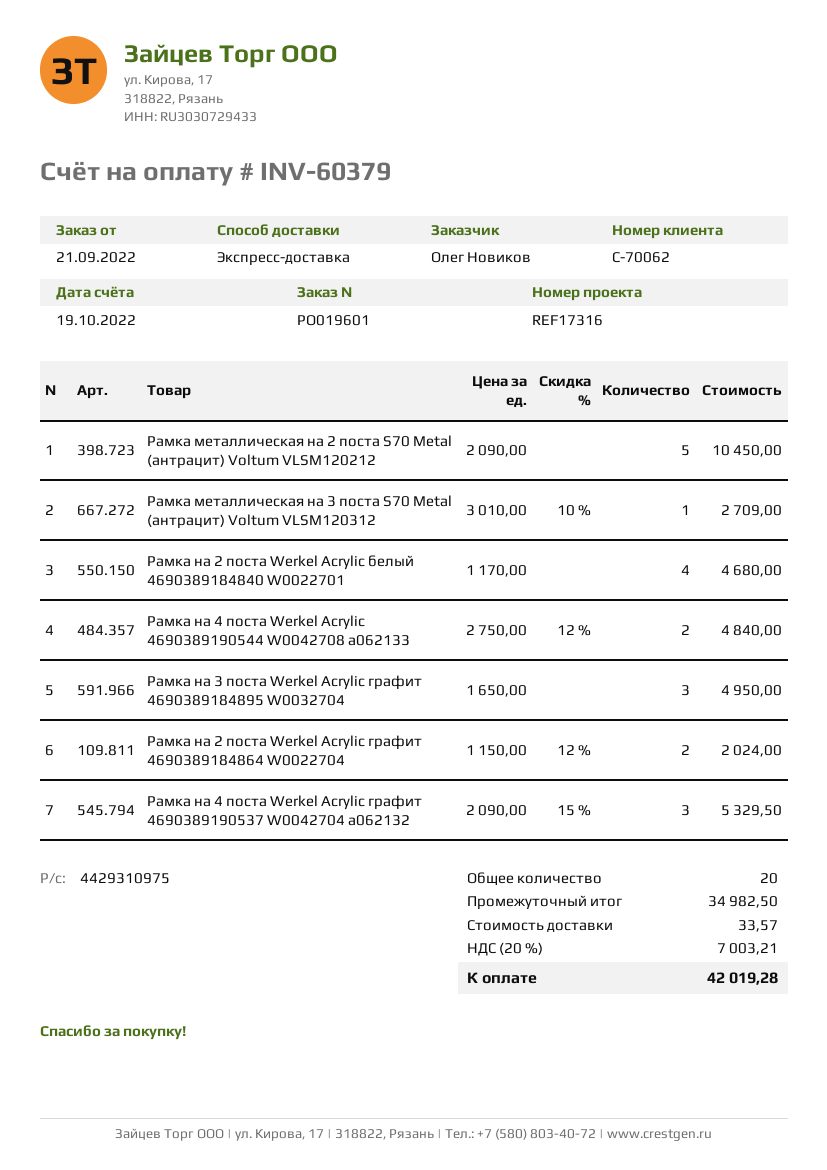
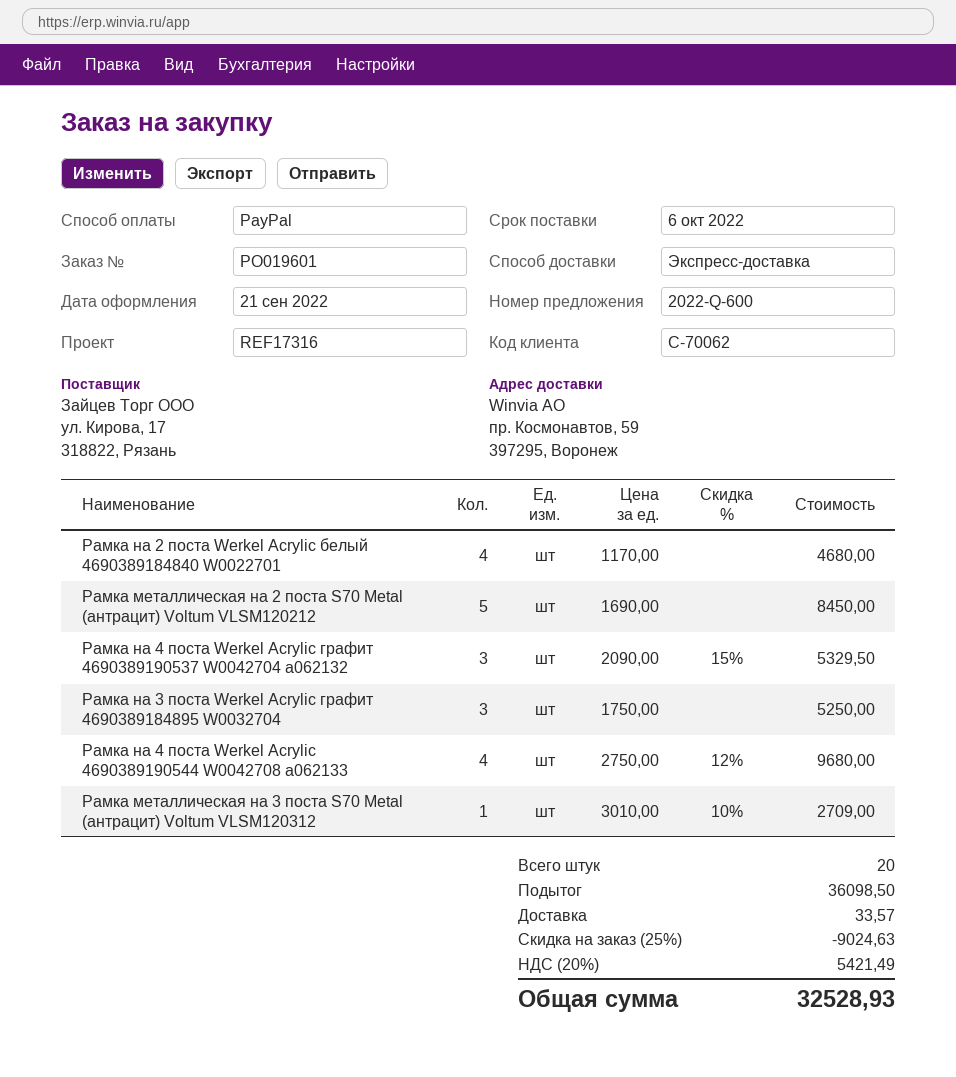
Рамка металлическая на 2 поста S70 Metal (антрацит) Voltum VLSM120212: 5 x 2090.00 = 10450.00 -> 5 x 1690.00 = 8450.00
Рамка на 4 поста Werkel Acrylic 4690389190544 W0042708 a062133: 2 x 2750.00 - 12% = 4840.00 -> 4 x 2750.00 - 12% = 9680.00
Рамка на 3 поста Werkel Acrylic графит 4690389184895 W0032704: 3 x 1650.00 = 4950.00 -> 3 x 1750.00 = 5250.00
Рамка на 2 поста Werkel Acrylic графит 4690389184864 W0022704: 2 x 1150.00 - 12% = 2024.00 -> none
subtotal: 34982.50 -> 36098.50
discount: none -> 25% = 9024.63
tax: 20% = 7003.21 -> 20% = 5421.49
total: 42019.28 -> 32528.93

